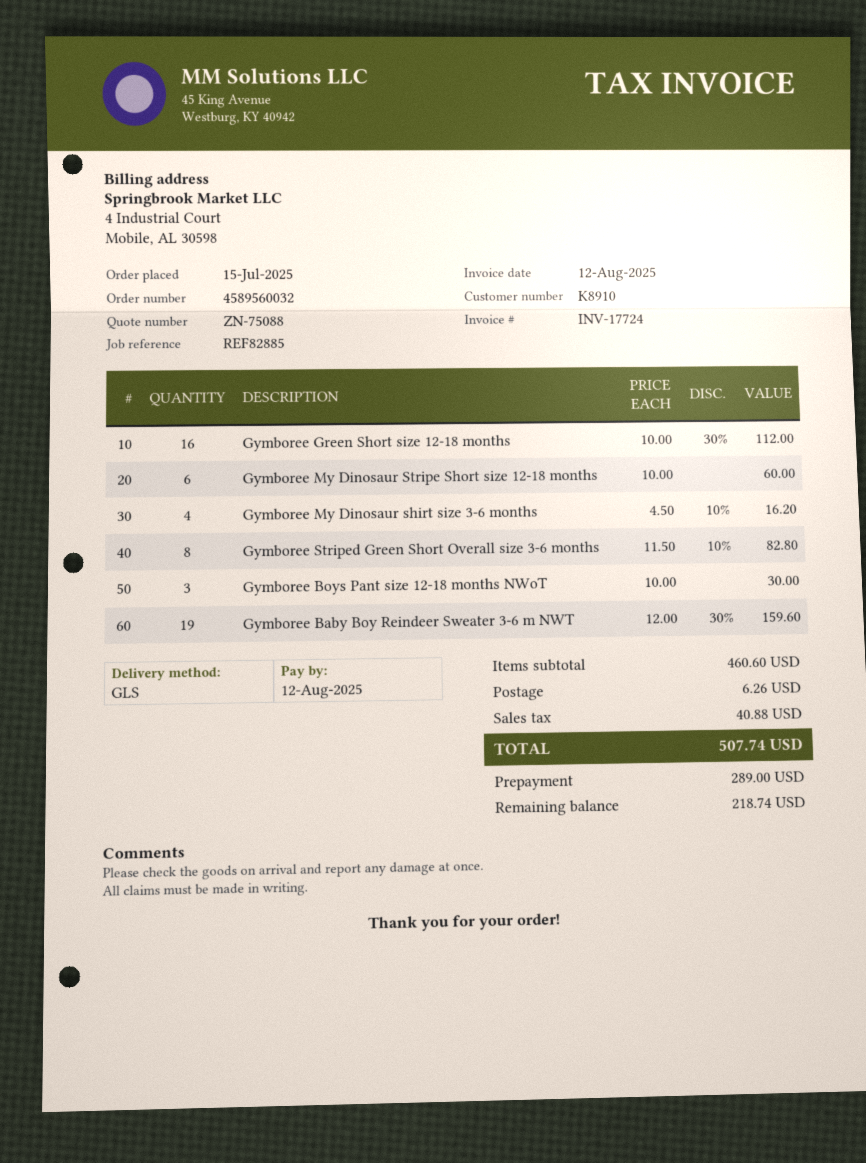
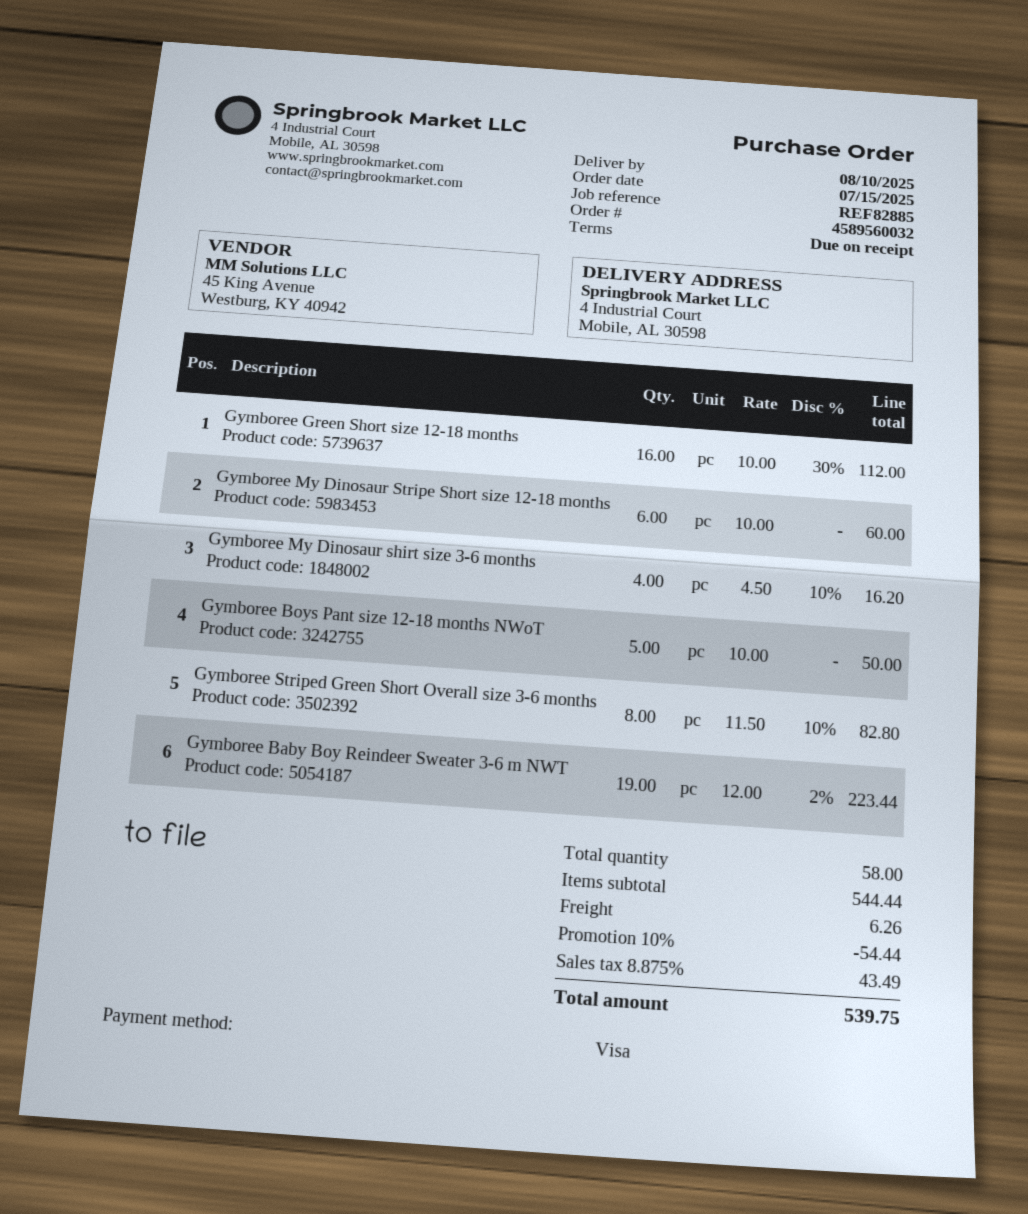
Gymboree Boys Pant size 12-18 months NWoT: 3 x 10.00 = 30.00 -> 5 x 10.00 = 50.00
Gymboree Baby Boy Reindeer Sweater 3-6 m NWT: 19 x 12.00 - 30% = 159.60 -> 19 x 12.00 - 2% = 223.44
subtotal: 460.60 -> 544.44
discount: none -> 10% = 54.44
tax: 40.88 -> 43.49
total: 507.74 -> 539.75

